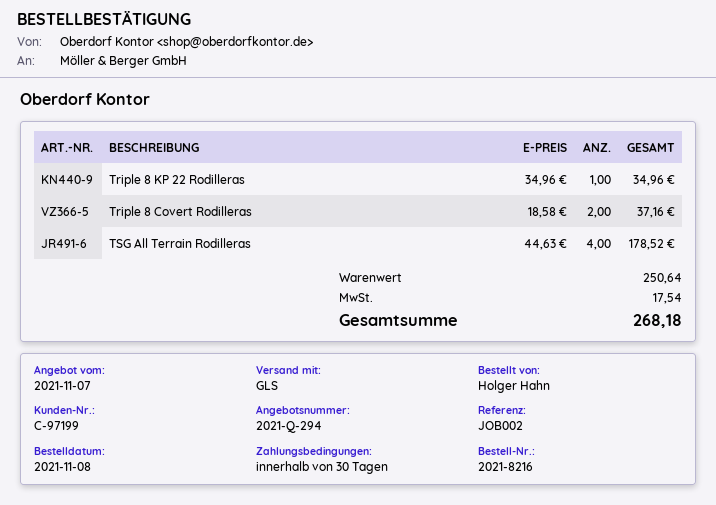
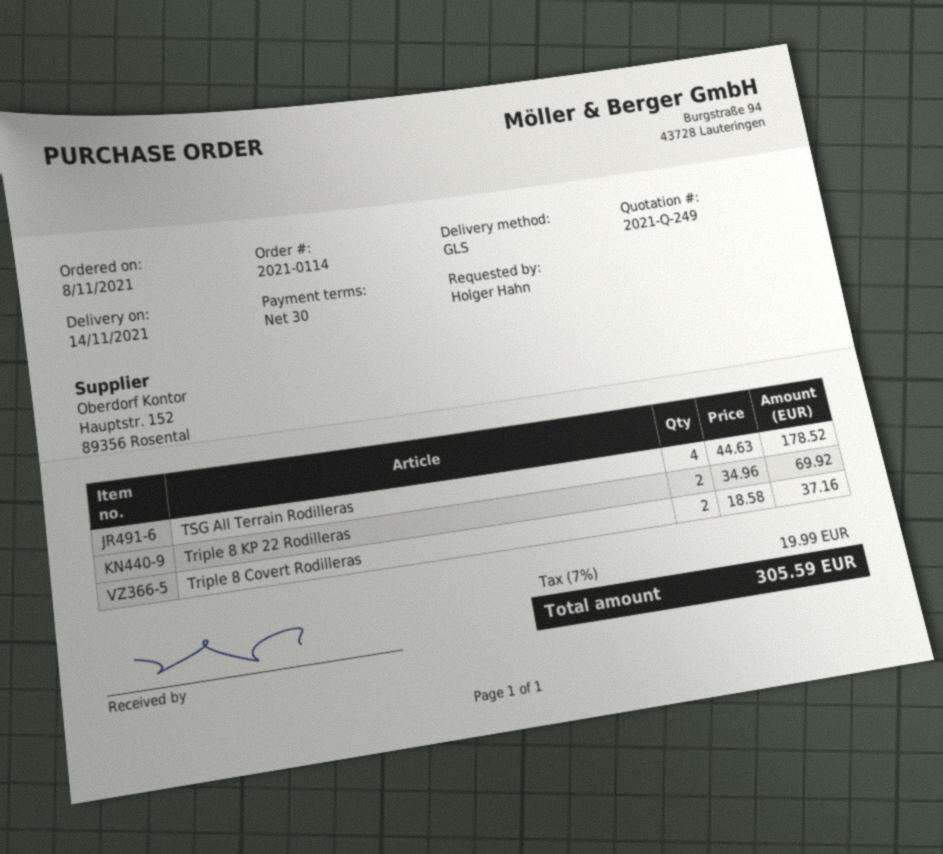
quote number: 2021-Q-294 -> 2021-Q-249
order number: 2021-8216 -> 2021-0114
Triple 8 KP 22 Rodilleras: 1 x 34.96 = 34.96 -> 2 x 34.96 = 69.92
tax: 17.54 -> 19.99
total: 268.18 -> 305.59

